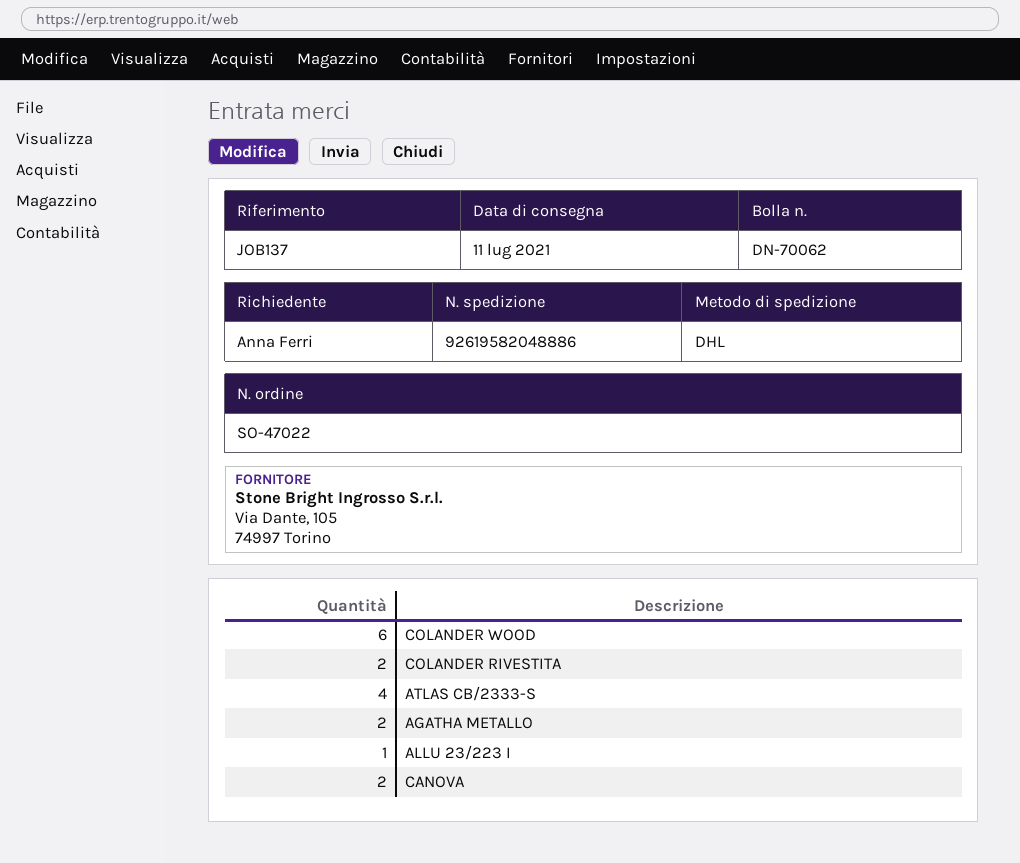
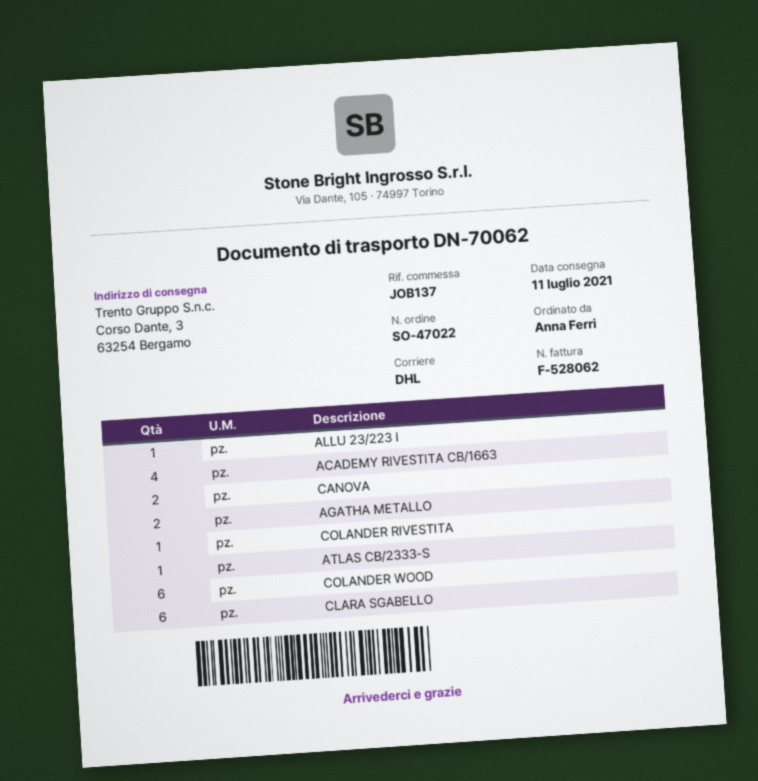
COLANDER RIVESTITA: 2 -> 1
ATLAS CB/2333-S: 4 -> 1
ACADEMY RIVESTITA CB/1663: none -> 4
CLARA SGABELLO: none -> 6

